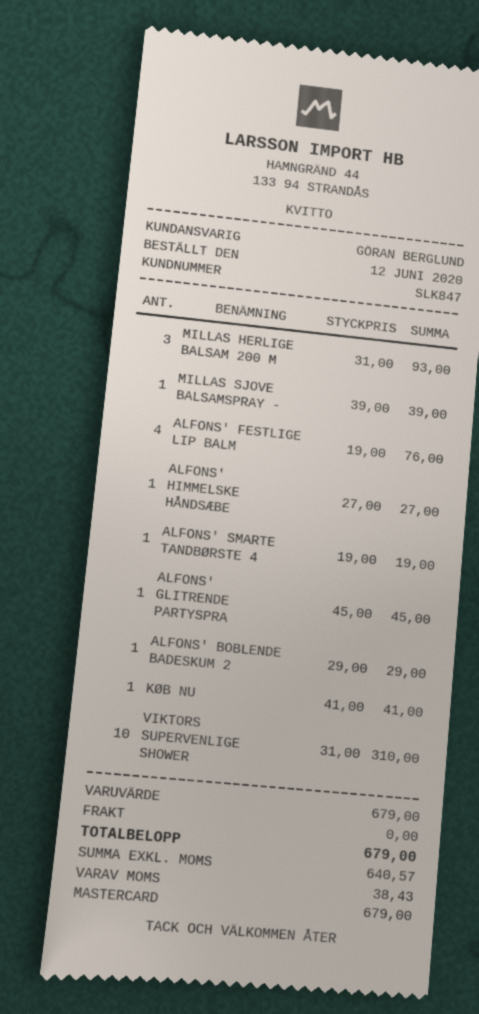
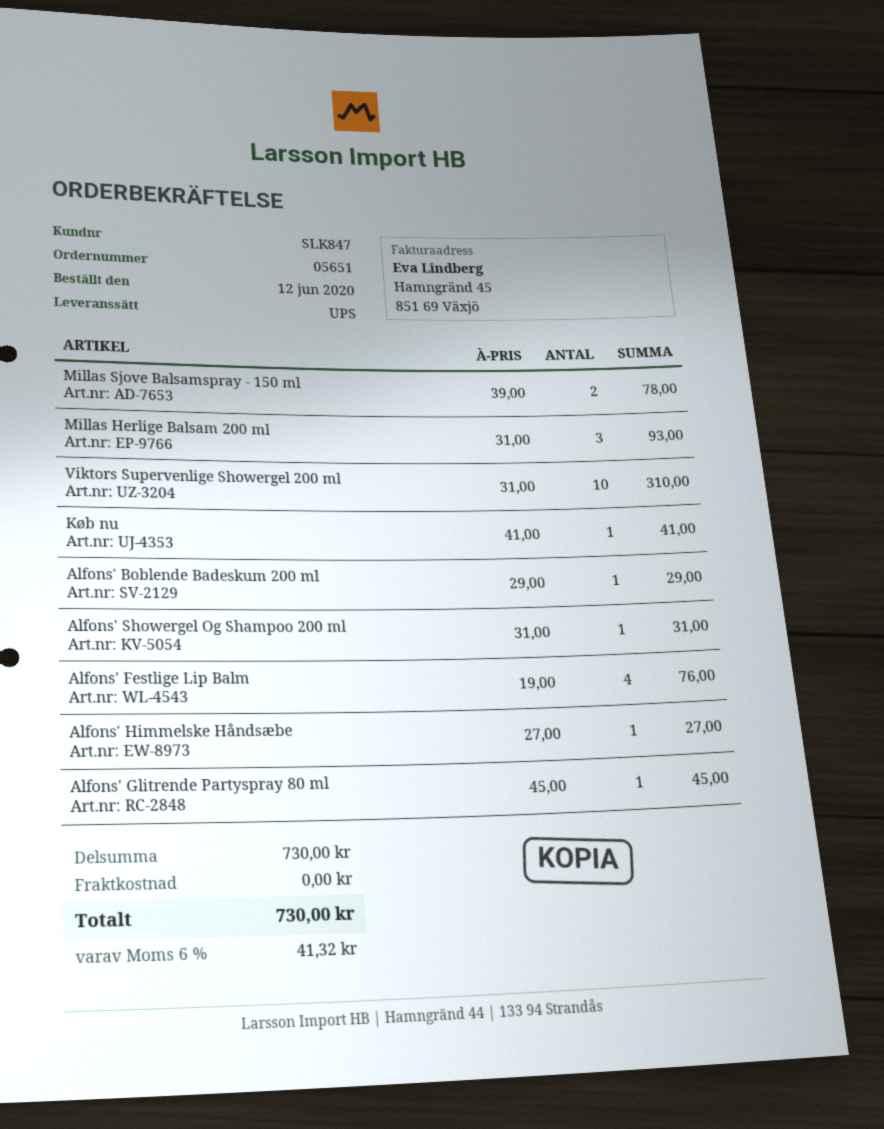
MILLAS SJOVE BALSAMSPRAY -: 1 x 39.00 = 39.00 -> 2 x 39.00 = 78.00
ALFONS' SMARTE TANDBØRSTE 4: 1 x 19.00 = 19.00 -> none
Alfons' Showergel Og Shampoo 200 ml: none -> 1 x 31.00 = 31.00
subtotal: 679.00 -> 730.00
tax: 38.43 -> 41.32
total: 679.00 -> 730.00

